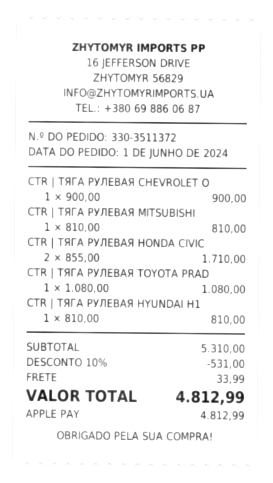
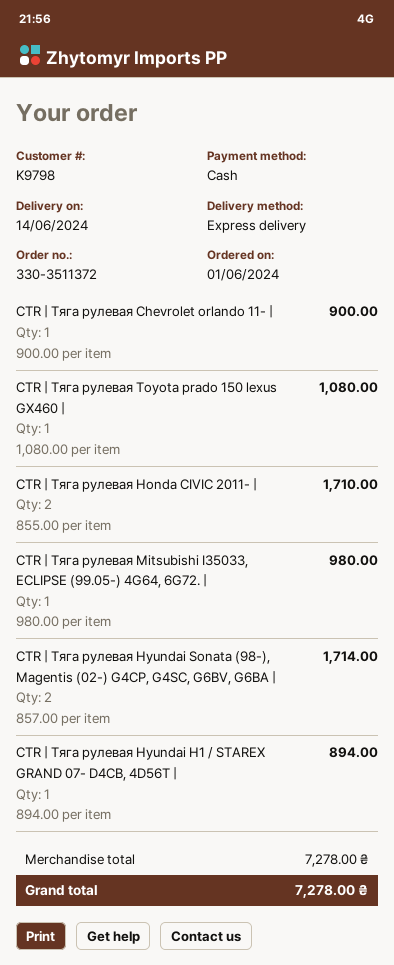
payment method: Apple Pay -> cash
CTR | ТЯГА РУЛЕВАЯ MITSUBISHI: 1 x 810.00 = 810.00 -> 1 x 980.00 = 980.00
CTR | ТЯГА РУЛЕВАЯ HYUNDAI H1: 1 x 810.00 = 810.00 -> 1 x 894.00 = 894.00
CTR | Тяга рулевая Hyundai Sonata (98-), Magentis (02-) G4CP, G4SC, G6BV, G6BA |: none -> 2 x 857.00 = 1714.00
subtotal: 5310.00 -> 7278.00
discount: 10% = 531.00 -> none
shipping: 33.99 -> none
total: 4812.99 -> 7278.00

